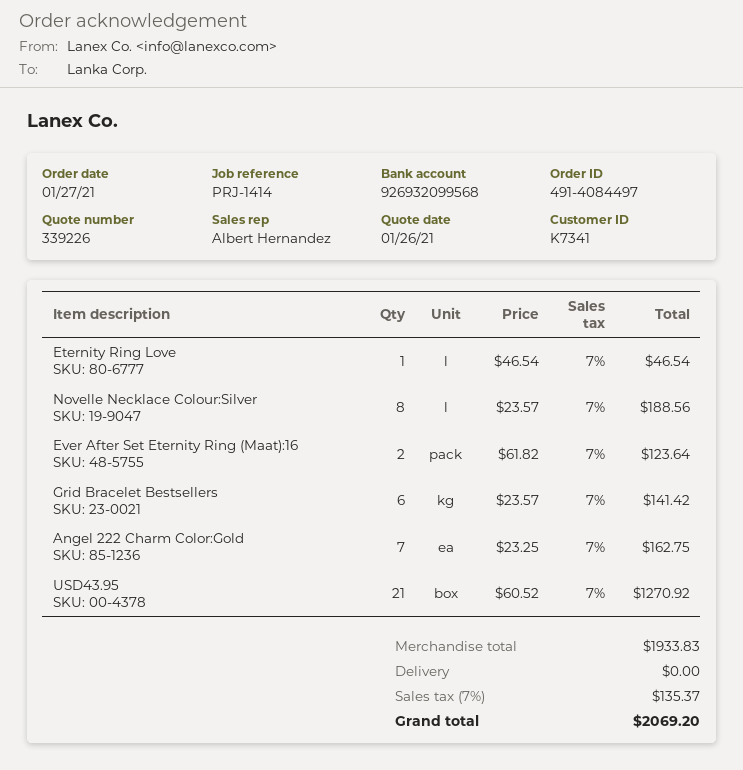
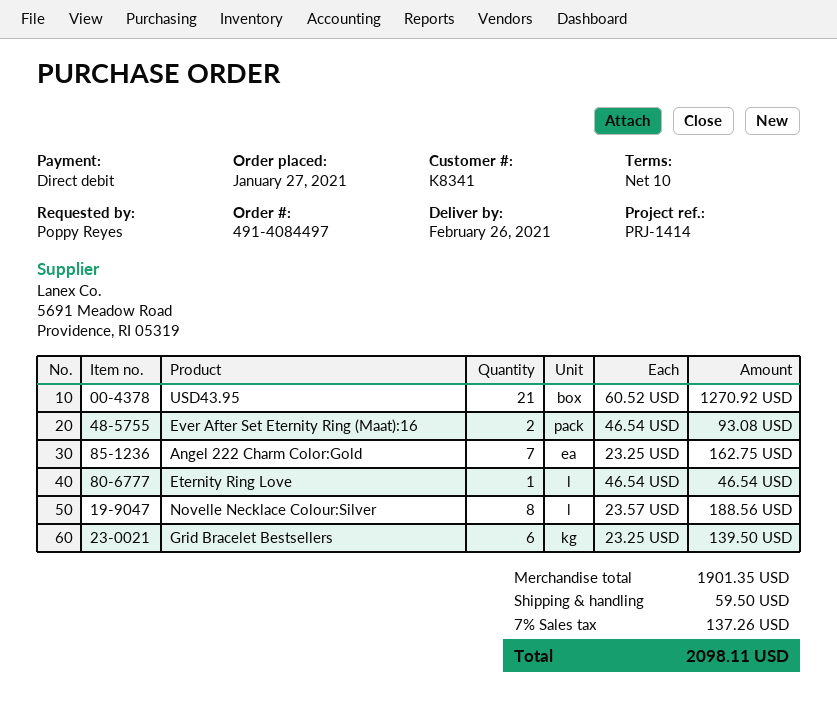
customer number: K7341 -> K8341
Ever After Set Eternity Ring (Maat):16: 2 x 61.82 = 123.64 -> 2 x 46.54 = 93.08
Grid Bracelet Bestsellers: 6 x 23.57 = 141.42 -> 6 x 23.25 = 139.50
subtotal: 1933.83 -> 1901.35
shipping: 0.00 -> 59.50
tax: 7% = 135.37 -> 7% = 137.26
total: 2069.20 -> 2098.11

